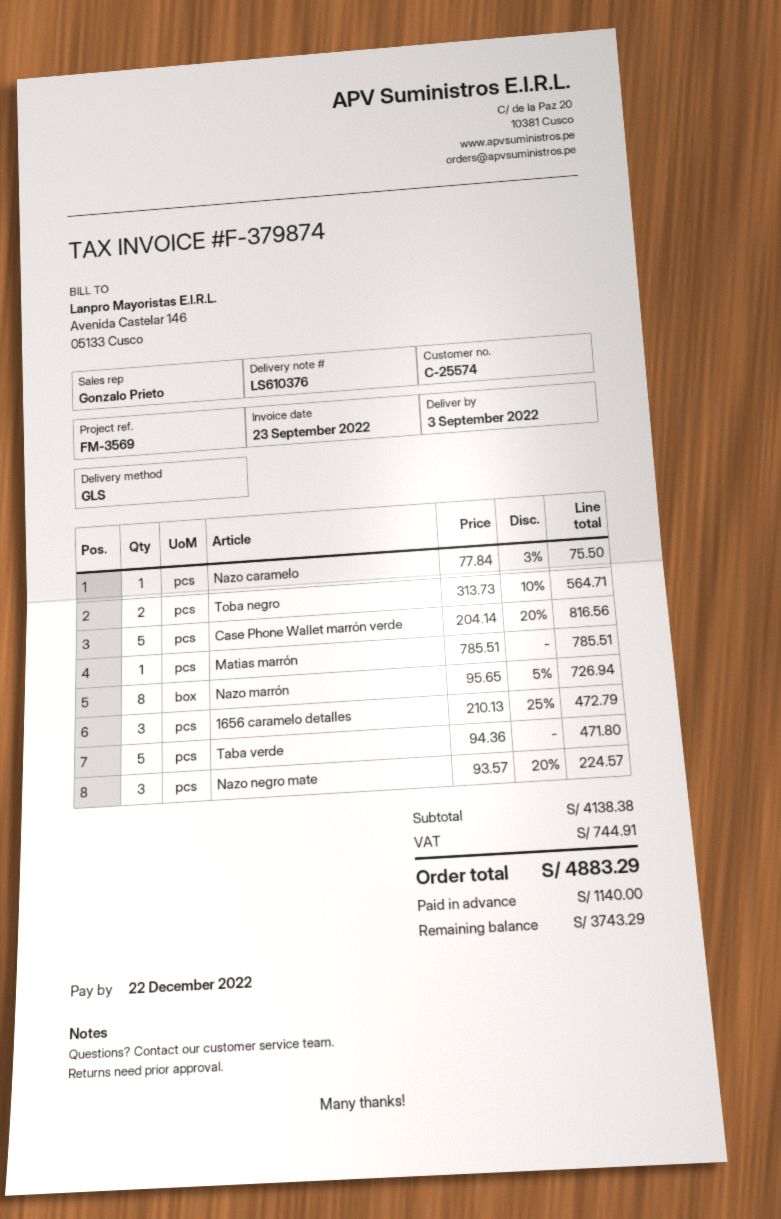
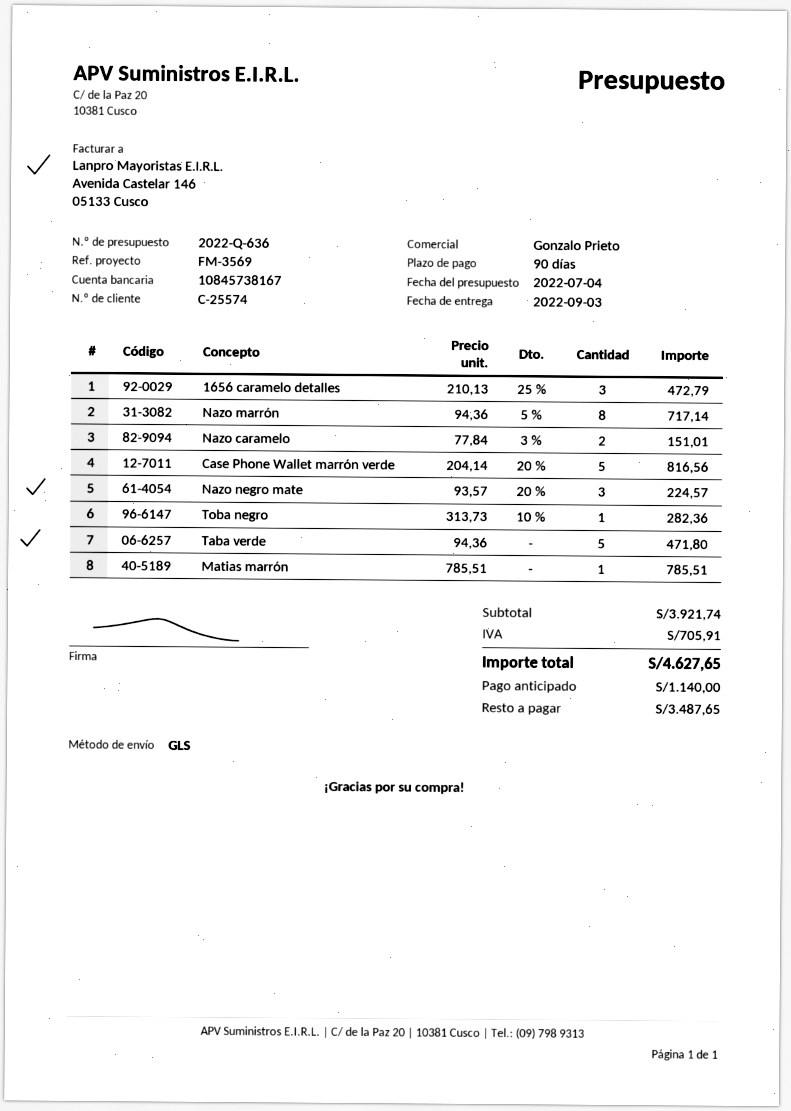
Nazo caramelo: 1 x 77.84 - 3% = 75.50 -> 2 x 77.84 - 3% = 151.01
Toba negro: 2 x 313.73 - 10% = 564.71 -> 1 x 313.73 - 10% = 282.36
Nazo marrón: 8 x 95.65 - 5% = 726.94 -> 8 x 94.36 - 5% = 717.14
subtotal: 4138.38 -> 3921.74
tax: 744.91 -> 705.91
total: 4883.29 -> 4627.65
balance: 3743.29 -> 3487.65

